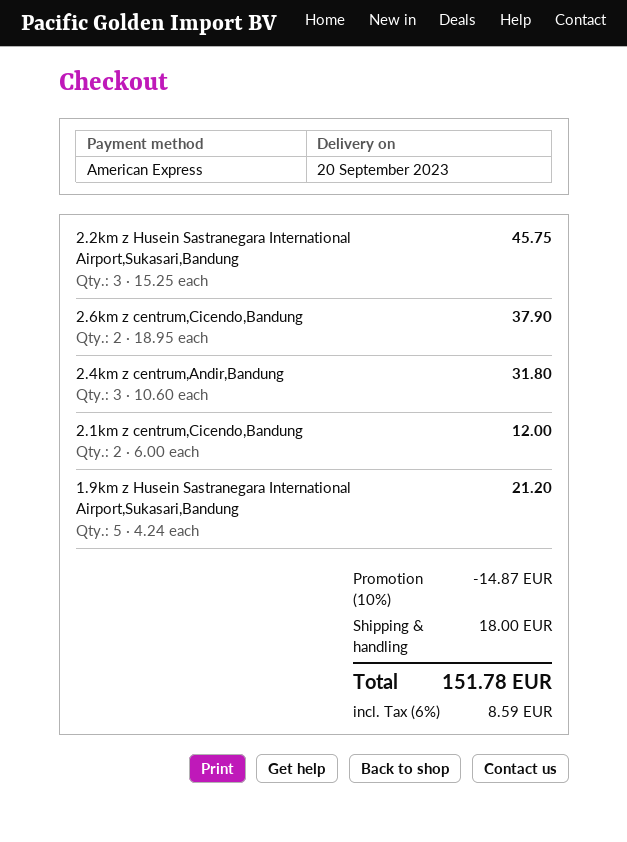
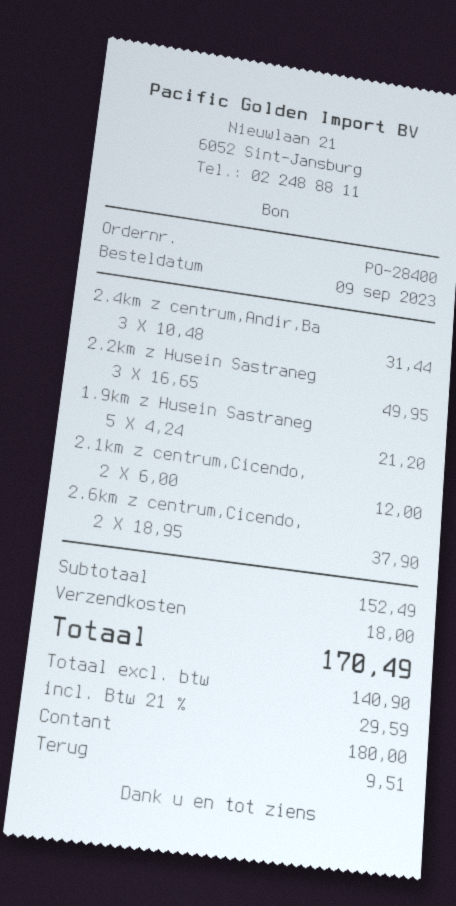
payment method: American Express -> cash
2.2km z Husein Sastranegara International Airport,Sukasari,Bandung: 3 x 15.25 = 45.75 -> 3 x 16.65 = 49.95
2.4km z centrum,Andir,Bandung: 3 x 10.60 = 31.80 -> 3 x 10.48 = 31.44
discount: 10% = 14.87 -> none
tax: 6% = 8.59 -> 21% = 29.59
total: 151.78 -> 170.49

